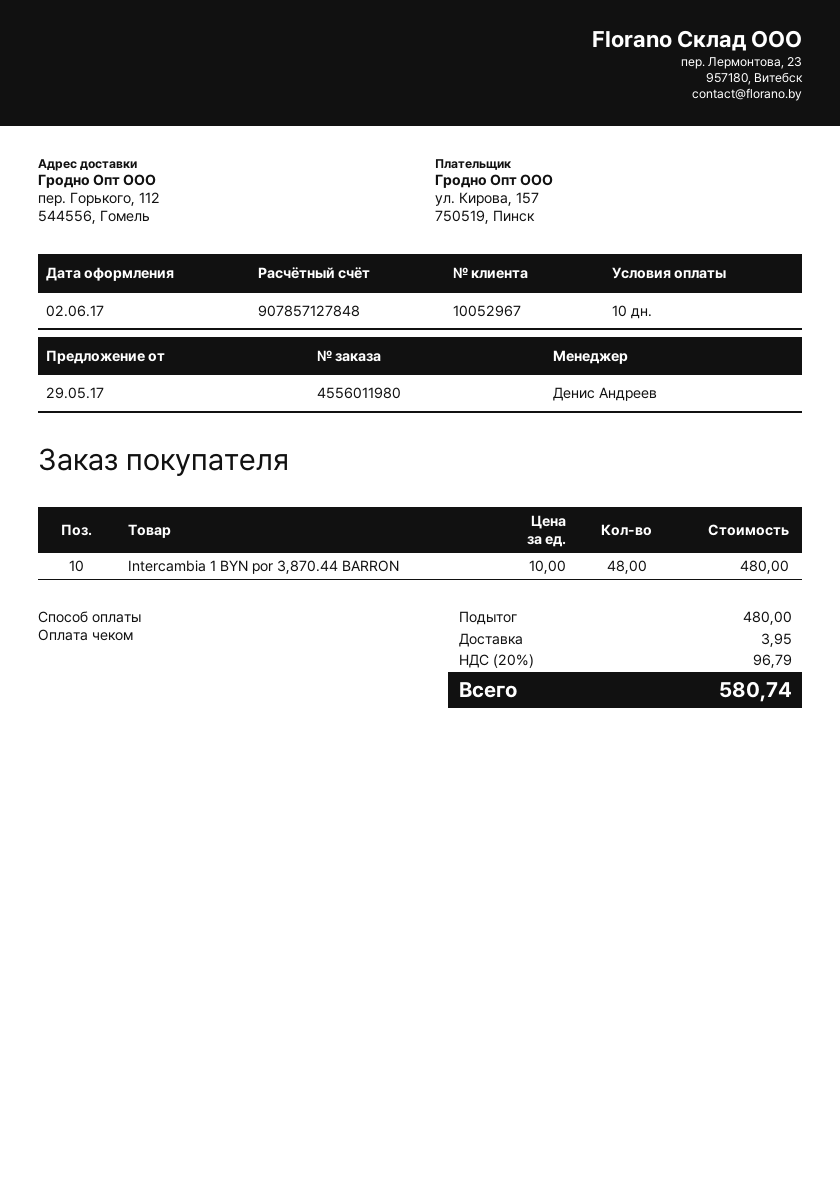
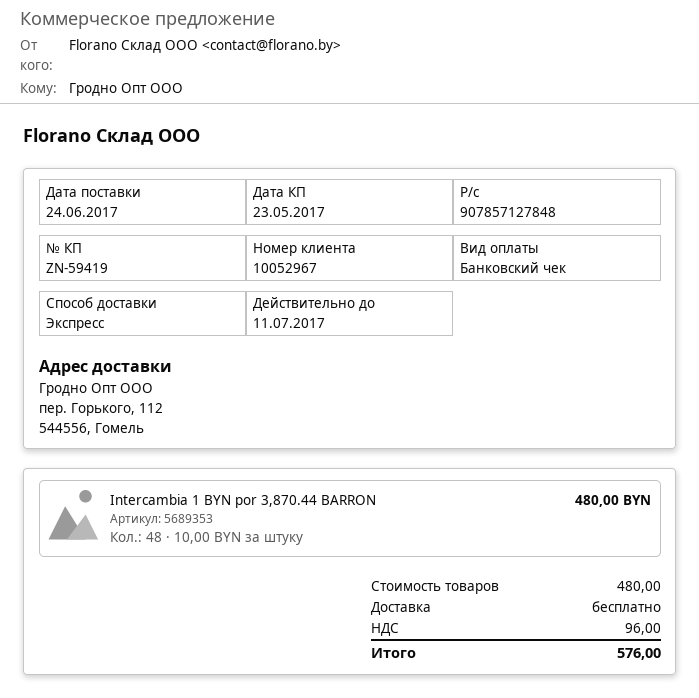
quote date: 2017-05-29 -> 2017-05-23
shipping: 3.95 -> 0.00
tax: 96.79 -> 96.00
total: 580.74 -> 576.00

